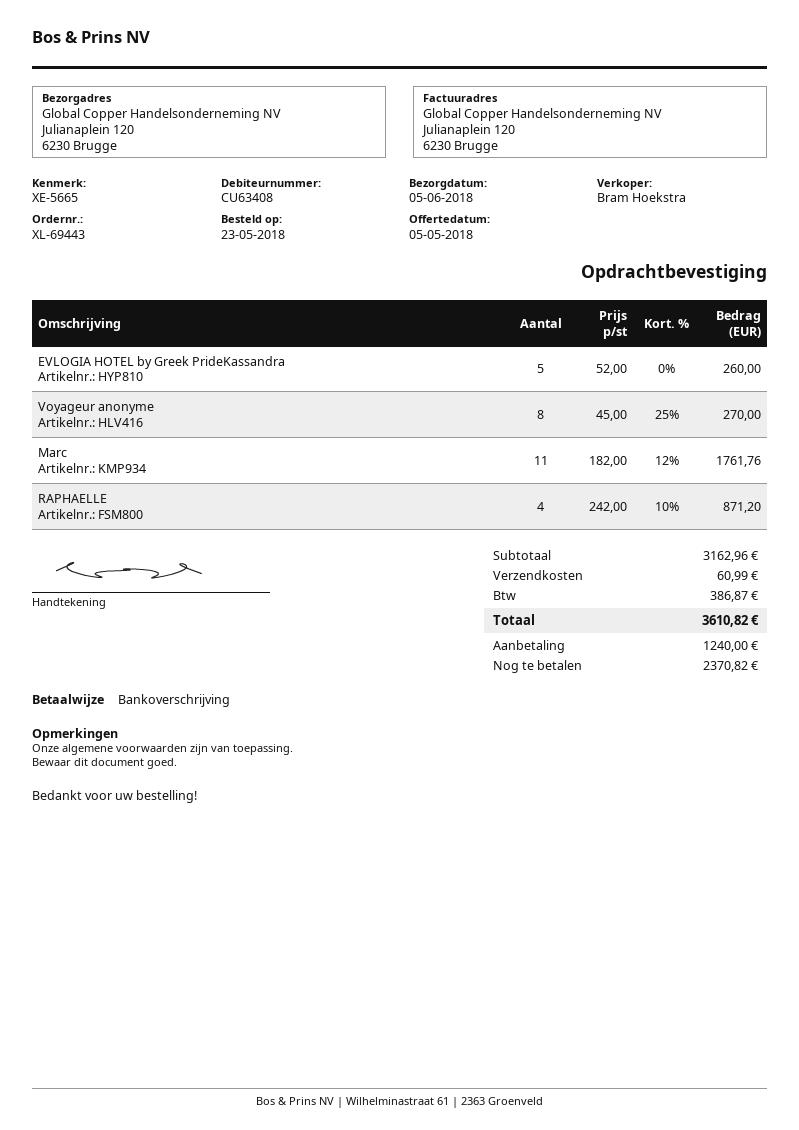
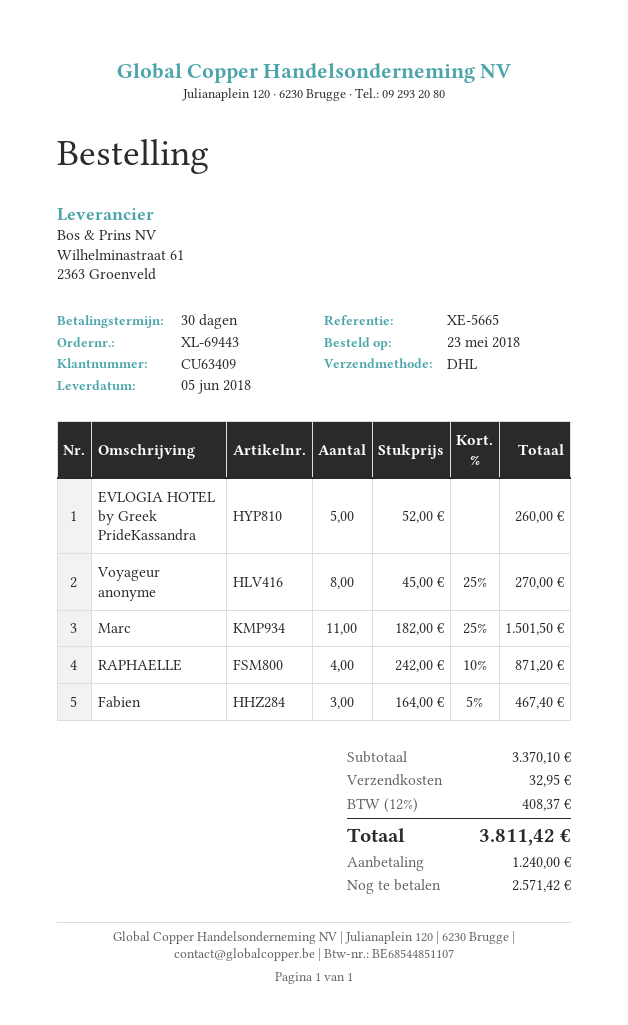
customer number: CU63408 -> CU63409
Marc: 11 x 182.00 - 12% = 1761.76 -> 11 x 182.00 - 25% = 1501.50
Fabien: none -> 3 x 164.00 - 5% = 467.40
subtotal: 3162.96 -> 3370.10
shipping: 60.99 -> 32.95
tax: 386.87 -> 408.37
total: 3610.82 -> 3811.42
balance: 2370.82 -> 2571.42

